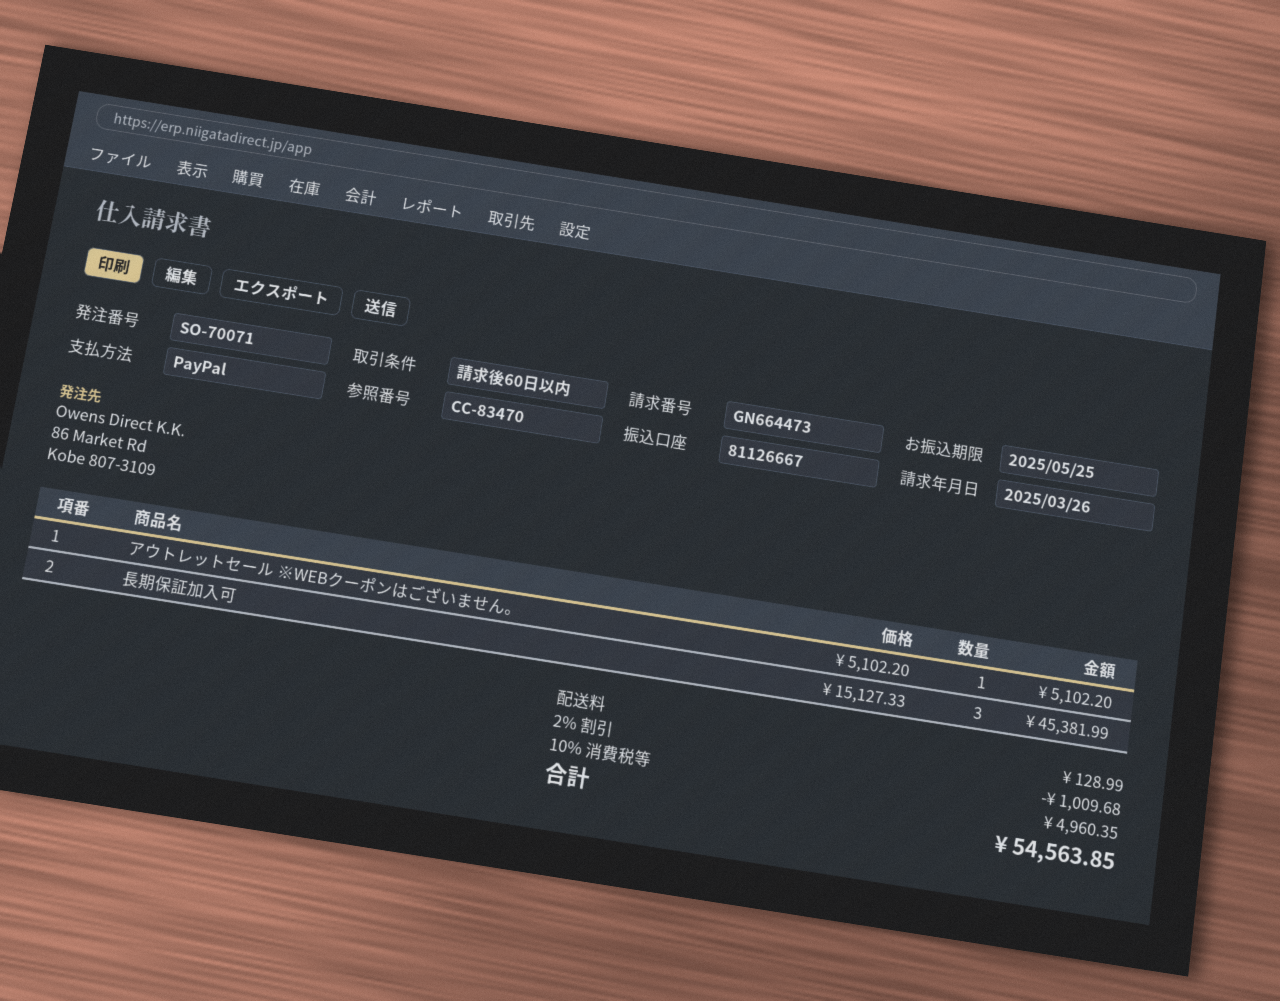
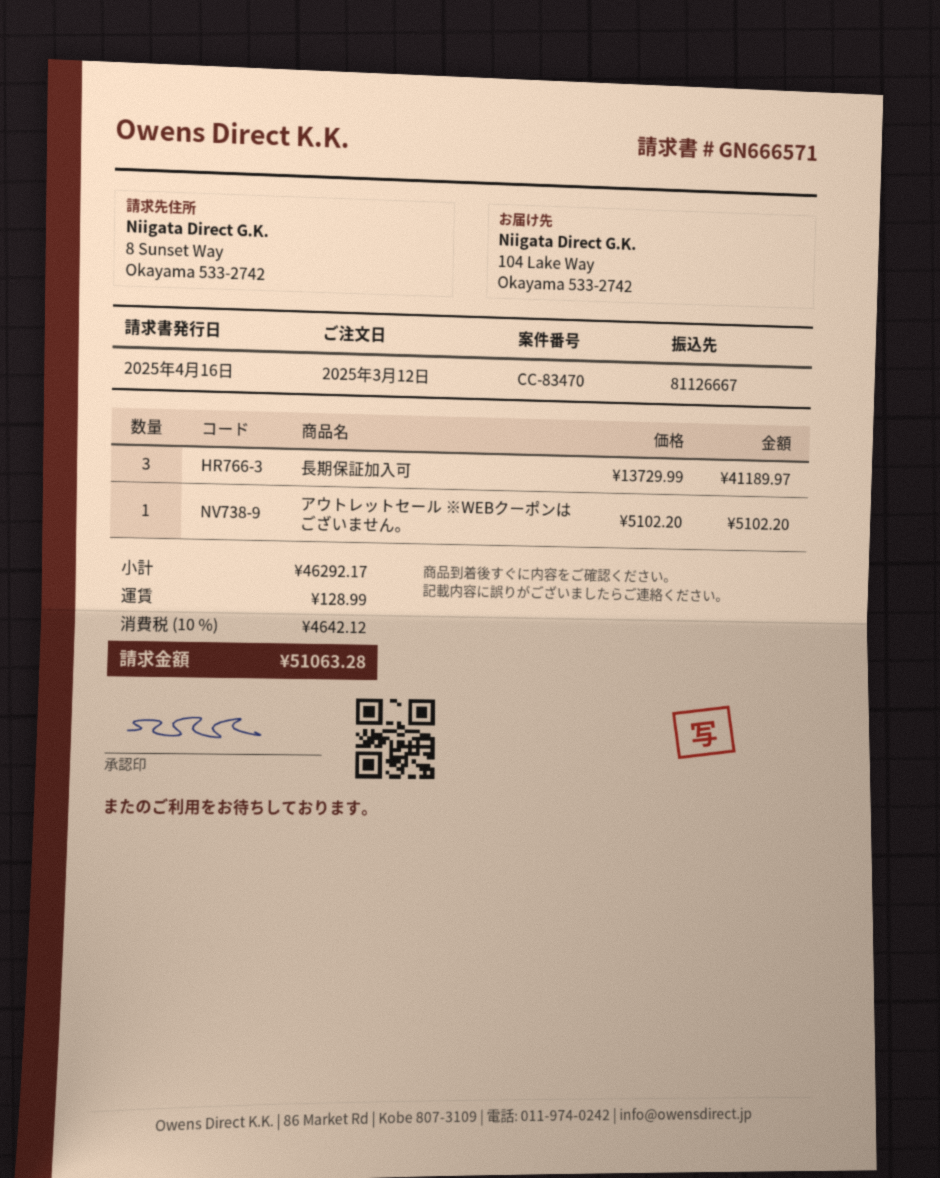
invoice number: GN664473 -> GN666571
invoice date: 2025-03-26 -> 2025-04-16
長期保証加入可: 3 x 15127.33 = 45381.99 -> 3 x 13729.99 = 41189.97
discount: 2% = 1009.68 -> none
tax: 10% = 4960.35 -> 10% = 4642.12
total: 54563.85 -> 51063.28

